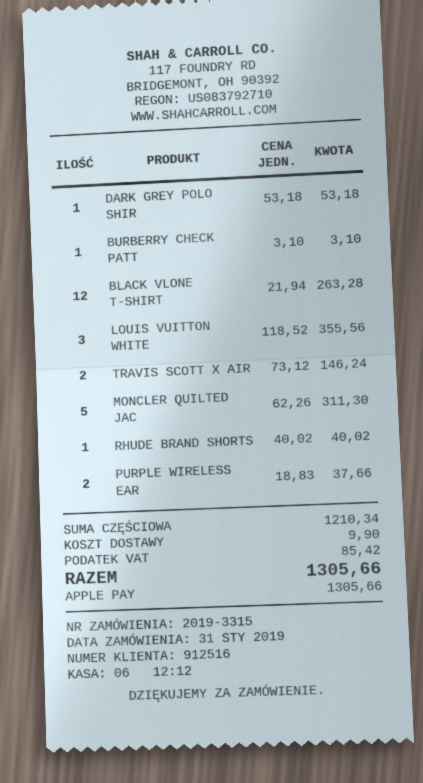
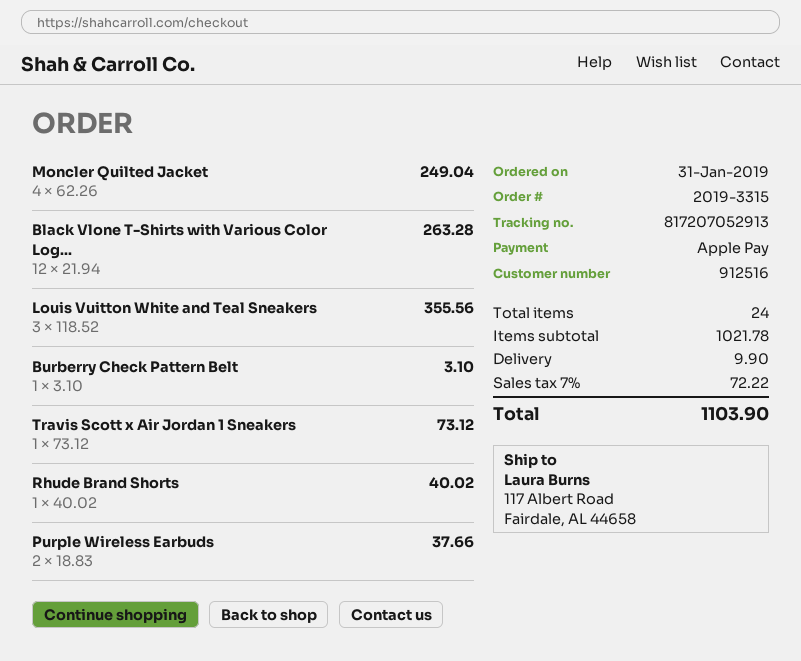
DARK GREY POLO SHIR: 1 x 53.18 = 53.18 -> none
TRAVIS SCOTT X AIR: 2 x 73.12 = 146.24 -> 1 x 73.12 = 73.12
MONCLER QUILTED JAC: 5 x 62.26 = 311.30 -> 4 x 62.26 = 249.04
subtotal: 1210.34 -> 1021.78
tax: 85.42 -> 72.22
total: 1305.66 -> 1103.90

